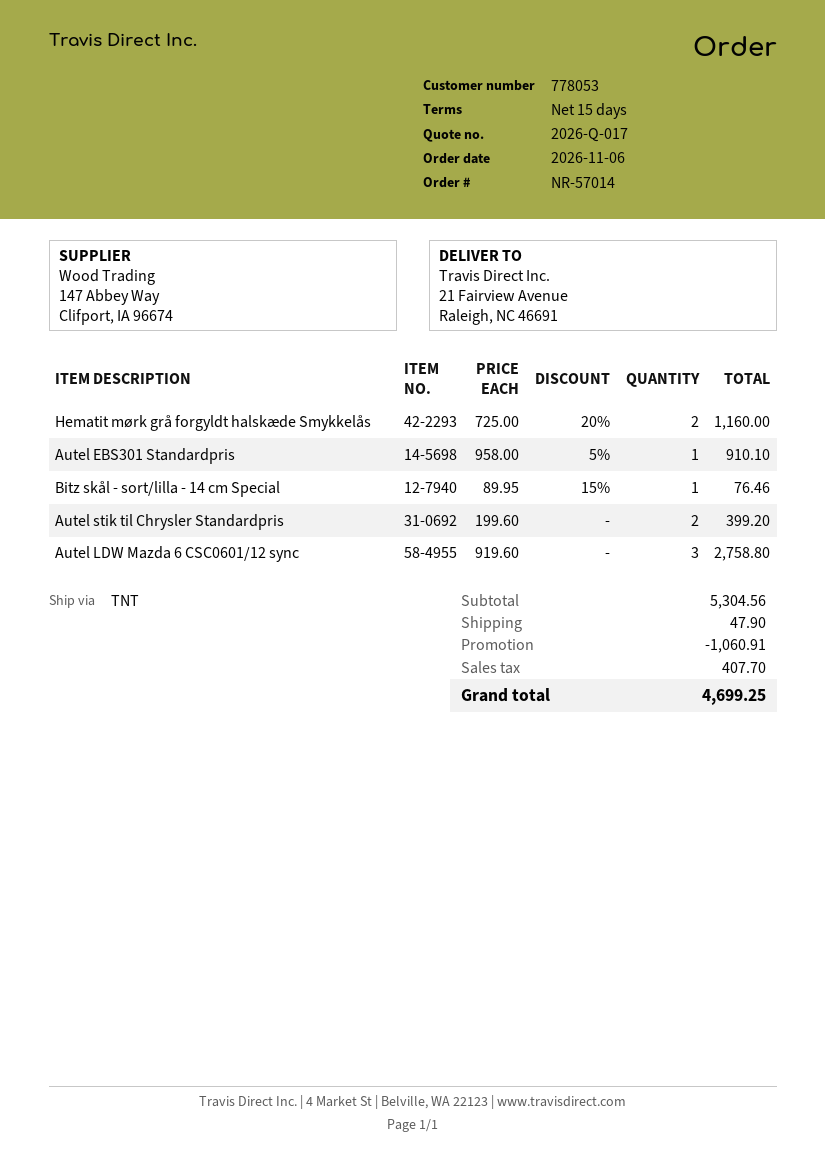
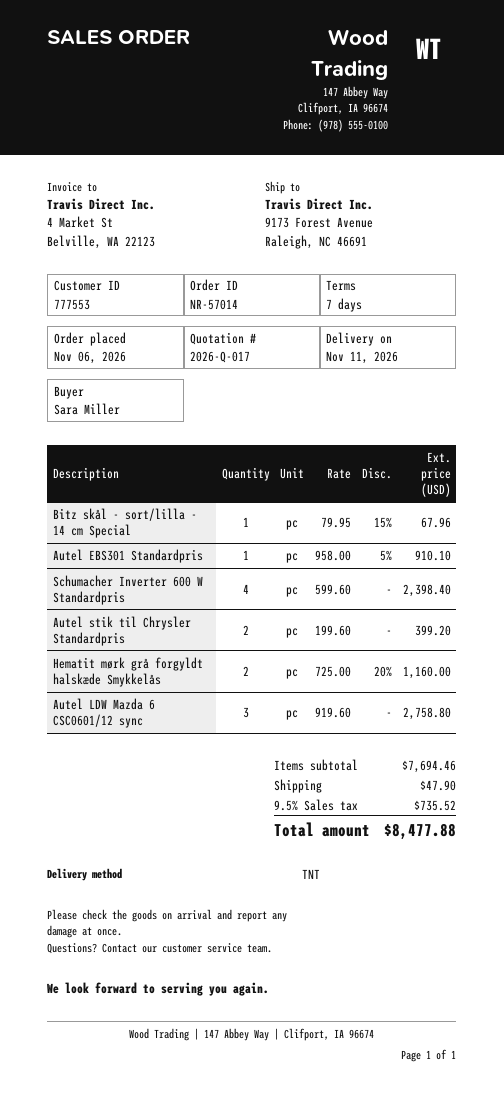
payment terms: 15 days -> 7 days
customer number: 778053 -> 777553
ship to: 21 Fairview Avenue, Raleigh, NC 46691 -> 9173 Forest Avenue, Raleigh, NC 46691
Bitz skål - sort/lilla - 14 cm Special: 1 x 89.95 - 15% = 76.46 -> 1 x 79.95 - 15% = 67.96
Schumacher Inverter 600 W Standardpris: none -> 4 x 599.60 = 2398.40
subtotal: 5304.56 -> 7694.46
discount: 1060.91 -> none
tax: 407.70 -> 735.52
total: 4699.25 -> 8477.88

